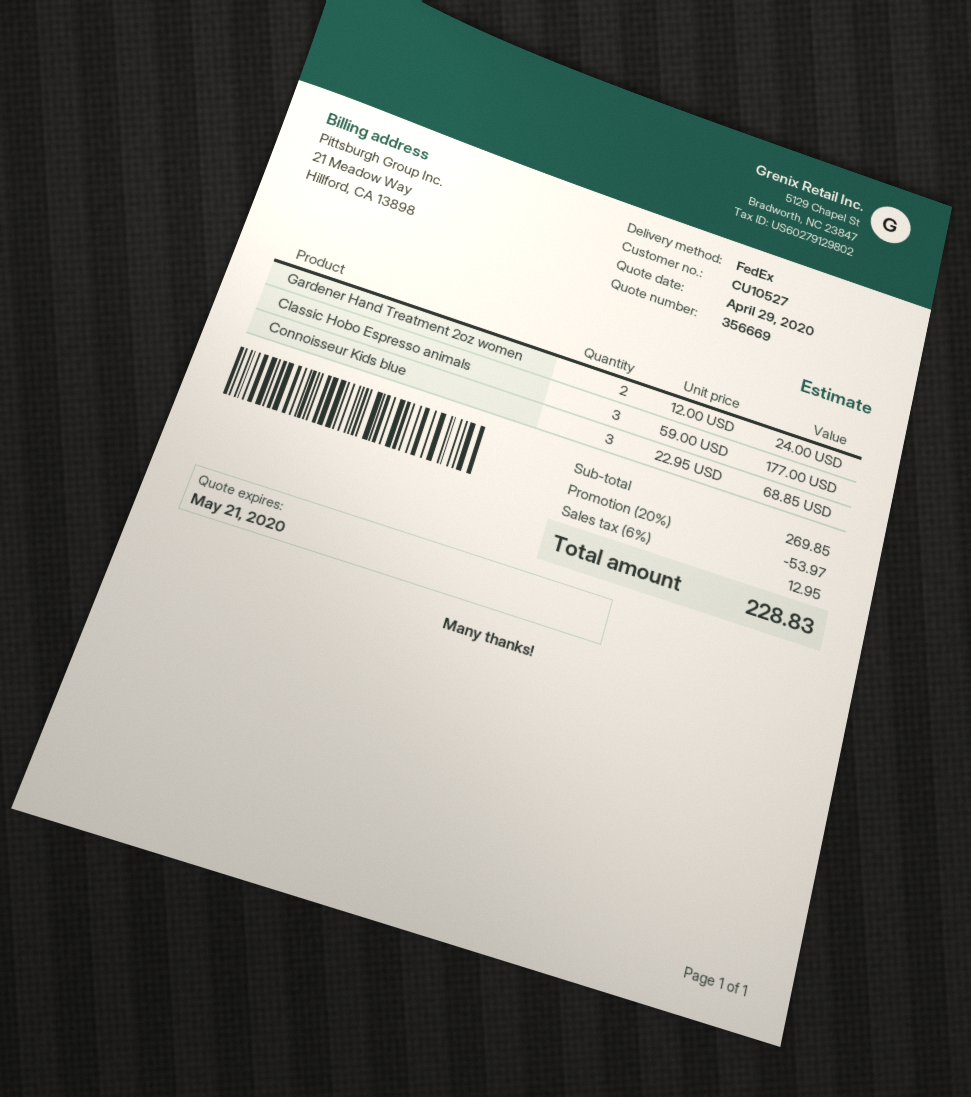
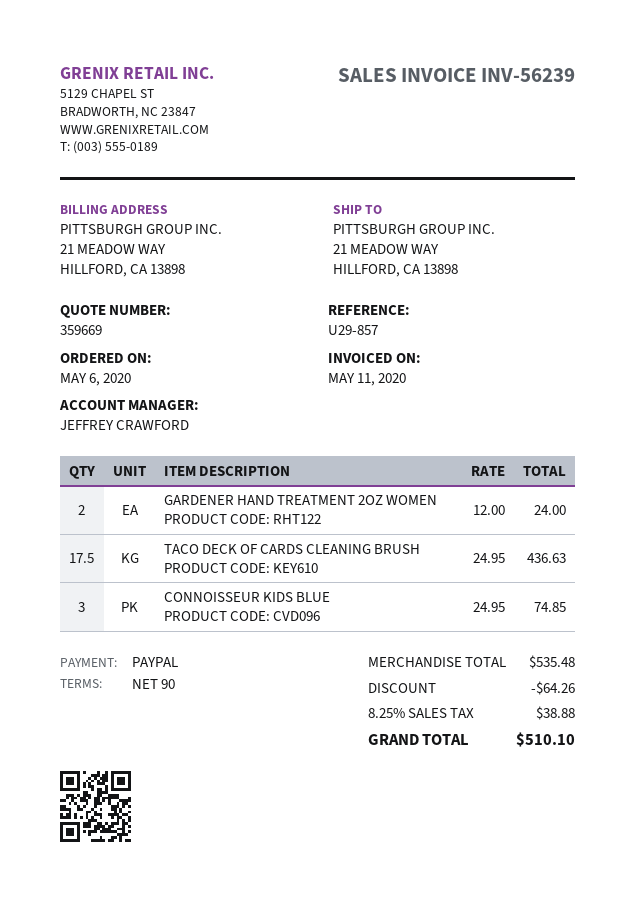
quote number: 356669 -> 359669
Classic Hobo Espresso animals: 3 x 59.00 = 177.00 -> none
Connoisseur Kids blue: 3 x 22.95 = 68.85 -> 3 x 24.95 = 74.85
TACO DECK OF CARDS CLEANING BRUSH: none -> 17.5 x 24.95 = 436.63
subtotal: 269.85 -> 535.48
discount: 53.97 -> 64.26
tax: 6% = 12.95 -> 8.25% = 38.88
total: 228.83 -> 510.10

